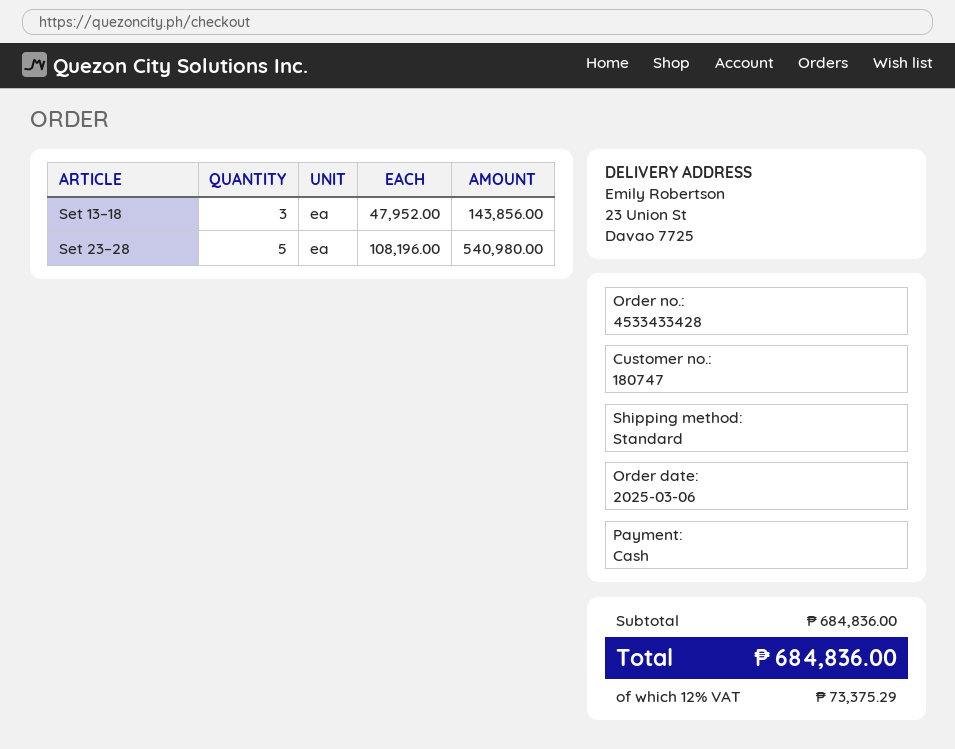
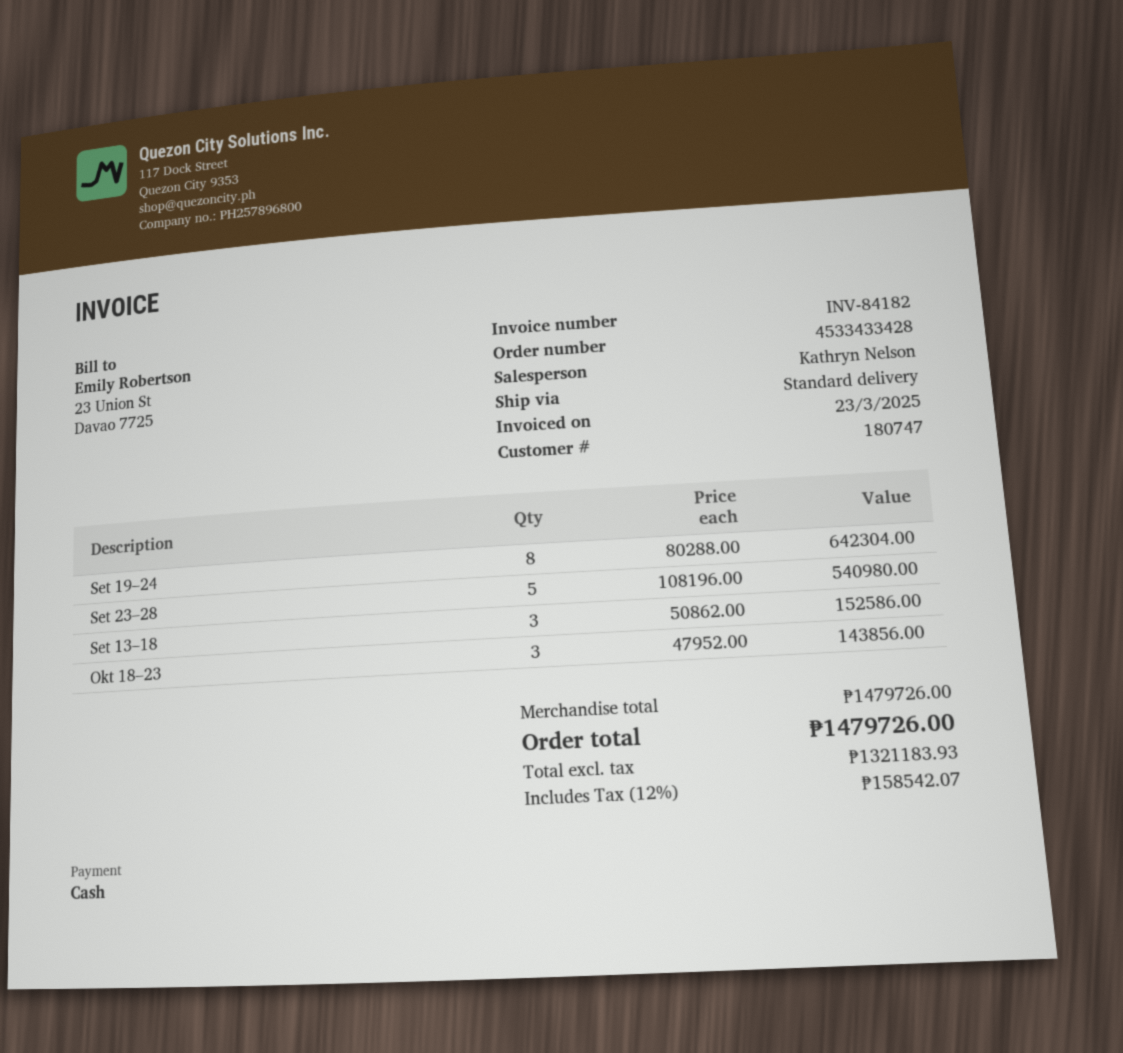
Set 13–18: 3 x 47952.00 = 143856.00 -> 3 x 50862.00 = 152586.00
Set 19–24: none -> 8 x 80288.00 = 642304.00
Okt 18–23: none -> 3 x 47952.00 = 143856.00
subtotal: 684836.00 -> 1479726.00
tax: 12% = 73375.29 -> 12% = 158542.07
total: 684836.00 -> 1479726.00

